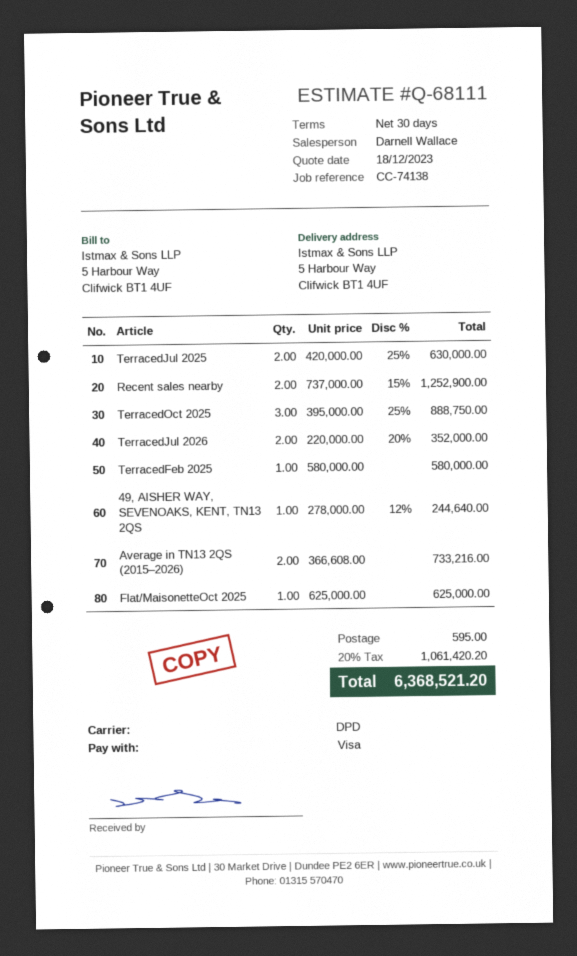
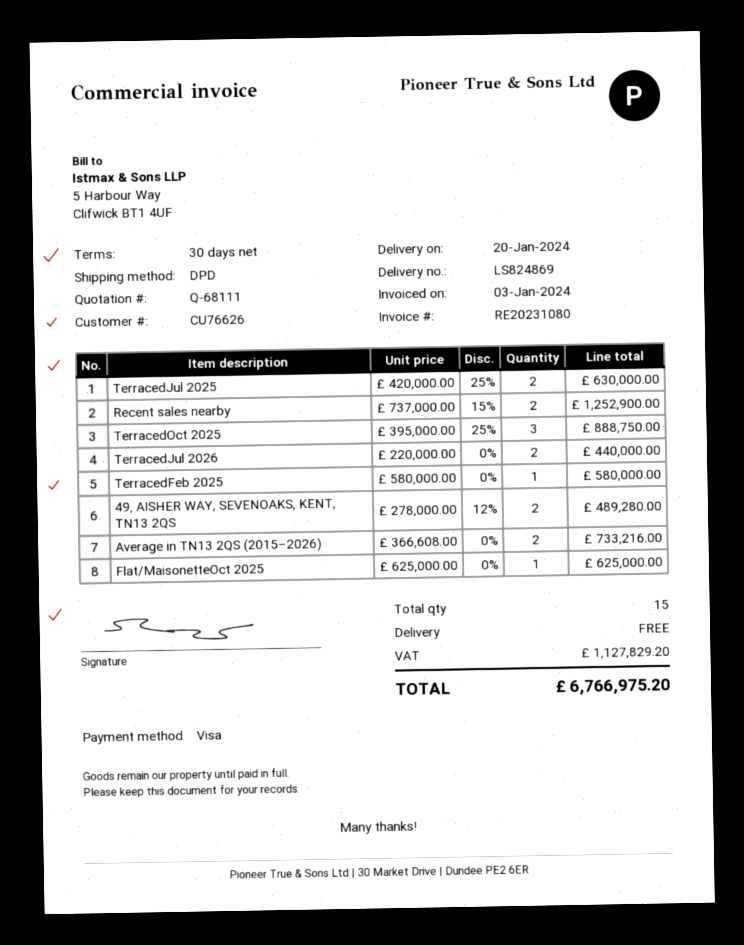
TerracedJul 2026: 2 x 220000.00 - 20% = 352000.00 -> 2 x 220000.00 = 440000.00
49, AISHER WAY, SEVENOAKS, KENT, TN13 2QS: 1 x 278000.00 - 12% = 244640.00 -> 2 x 278000.00 - 12% = 489280.00
shipping: 595.00 -> 0.00
tax: 1061420.20 -> 1127829.20
total: 6368521.20 -> 6766975.20

